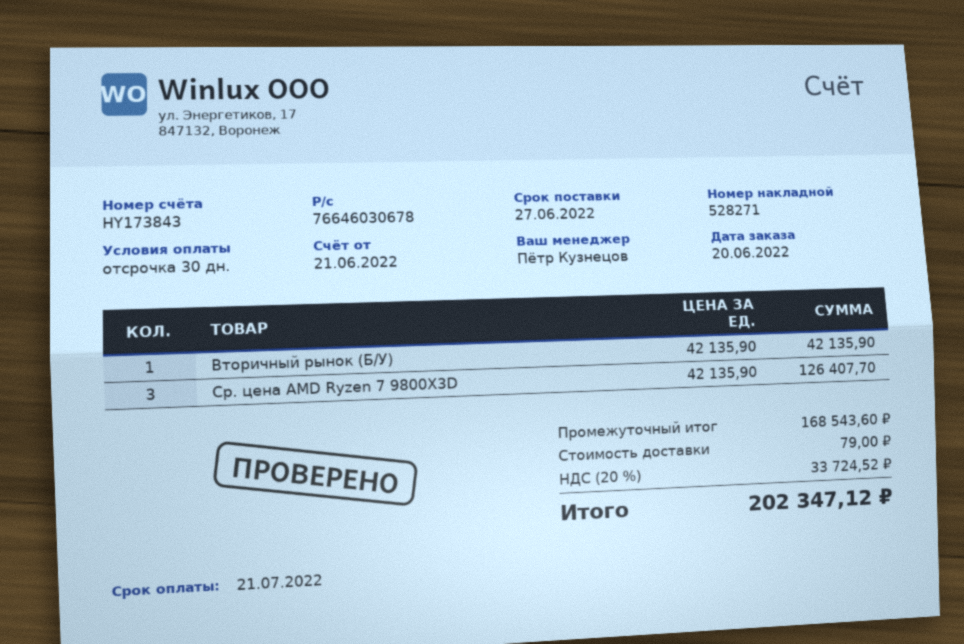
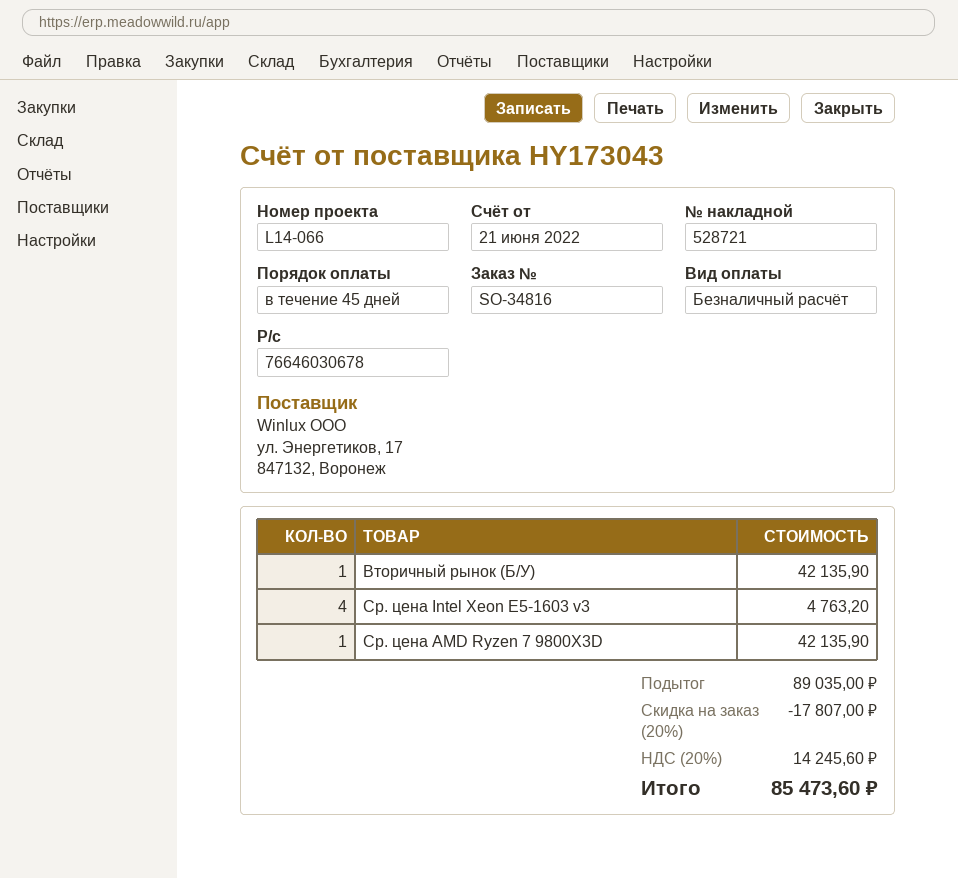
delivery note number: 528271 -> 528721
invoice number: HY173843 -> HY173043
payment terms: 30 days -> 45 days
Ср. цена AMD Ryzen 7 9800X3D: 3 for 126407.70 -> 1 for 42135.90
Ср. цена Intel Xeon E5-1603 v3: none -> 4 for 4763.20
subtotal: 168543.60 -> 89035.00
discount: none -> 20% = 17807.00
shipping: 79.00 -> none
tax: 20% = 33724.52 -> 20% = 14245.60
total: 202347.12 -> 85473.60

